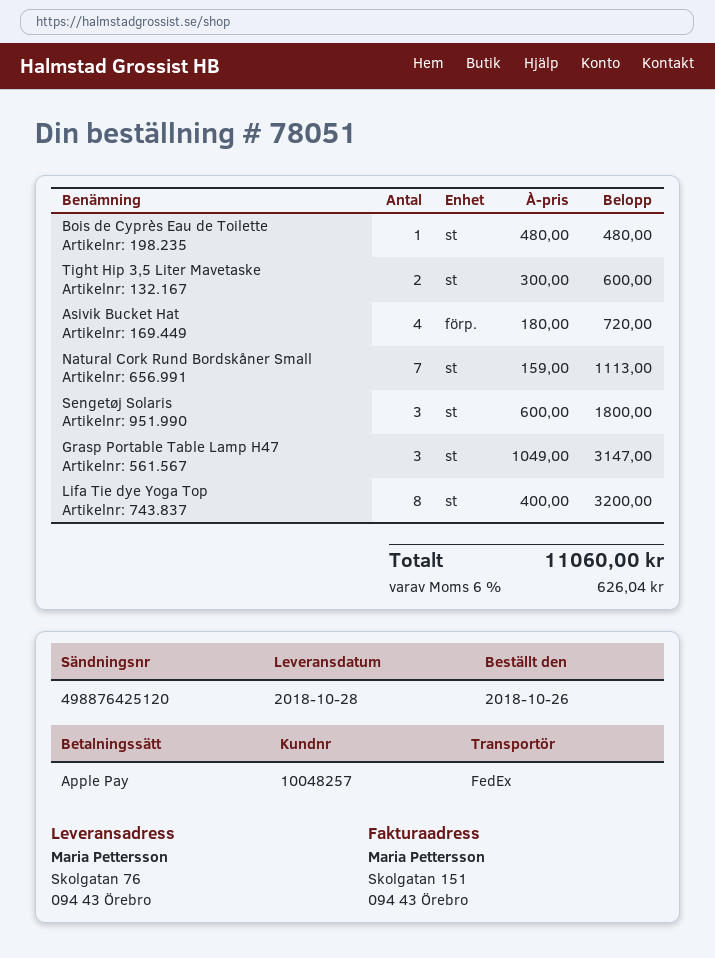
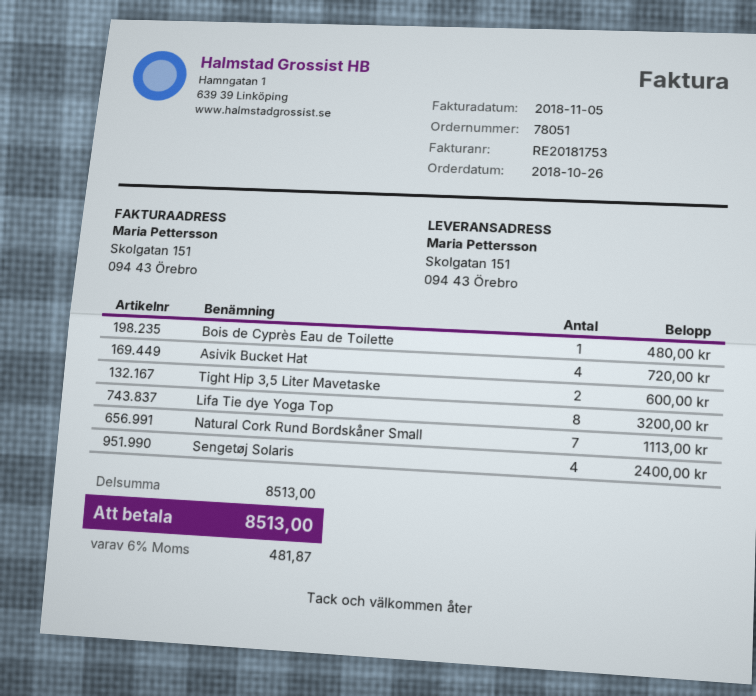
ship to: Skolgatan 76, 094 43 Örebro -> Skolgatan 151, 094 43 Örebro
Sengetøj Solaris: 3 for 1800.00 -> 4 for 2400.00
Grasp Portable Table Lamp H47: 3 for 3147.00 -> none
tax: 6% = 626.04 -> 6% = 481.87
total: 11060.00 -> 8513.00

